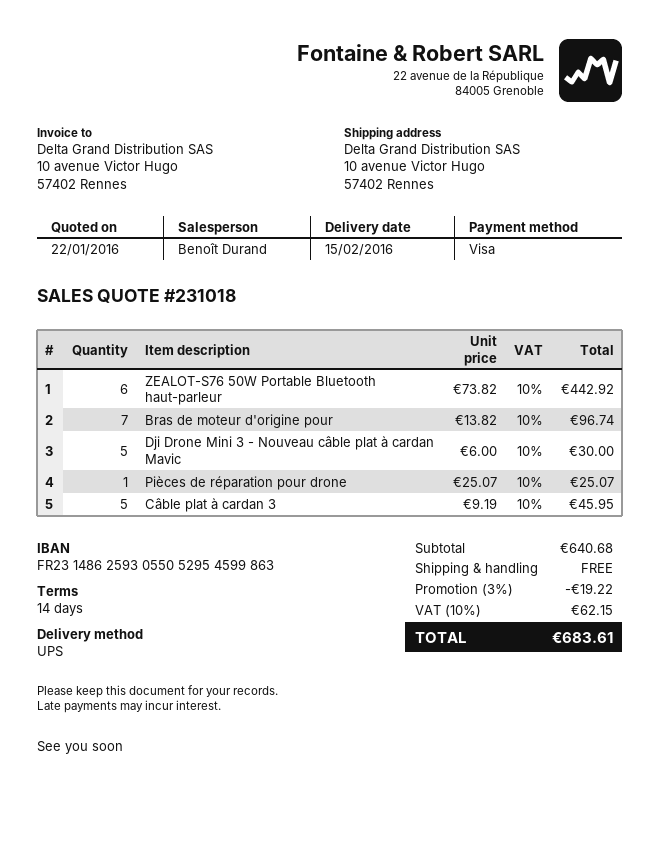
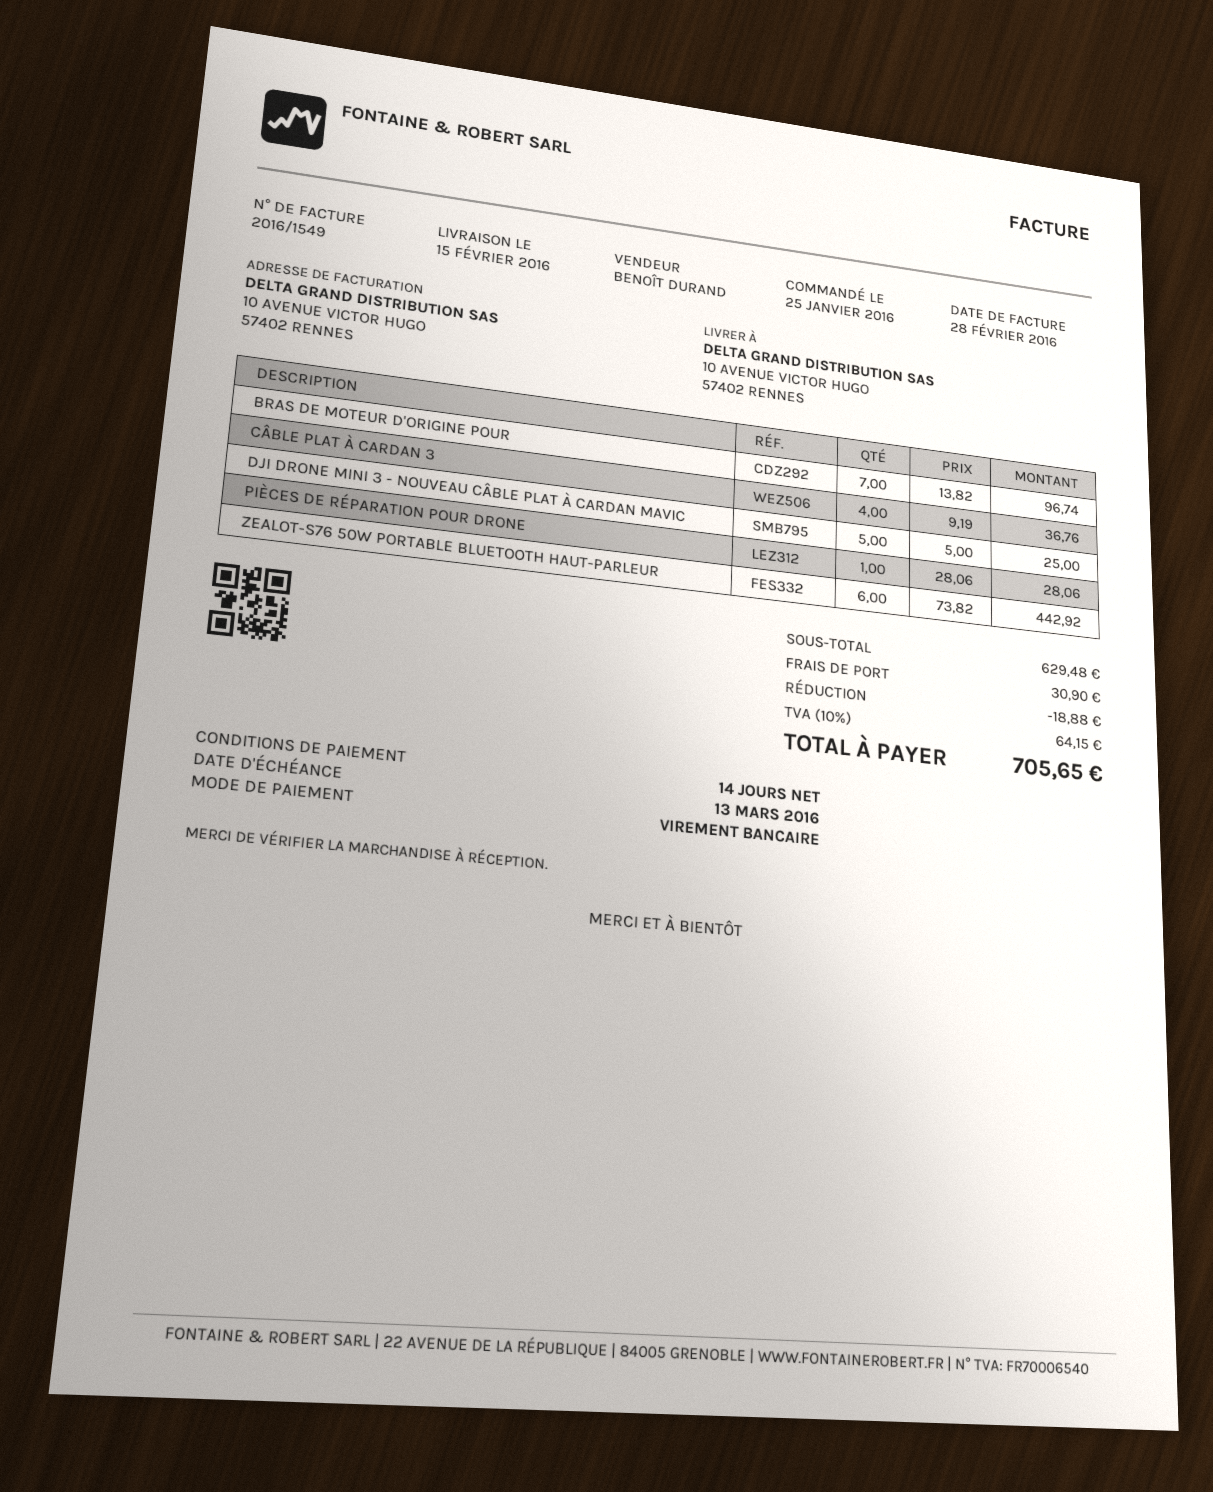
payment method: Visa -> bank transfer
Dji Drone Mini 3 - Nouveau câble plat à cardan Mavic: 5 x 6.00 = 30.00 -> 5 x 5.00 = 25.00
Pièces de réparation pour drone: 1 x 25.07 = 25.07 -> 1 x 28.06 = 28.06
Câble plat à cardan 3: 5 x 9.19 = 45.95 -> 4 x 9.19 = 36.76
subtotal: 640.68 -> 629.48
discount: 19.22 -> 18.88
shipping: 0.00 -> 30.90
tax: 10% = 62.15 -> 10% = 64.15
total: 683.61 -> 705.65

